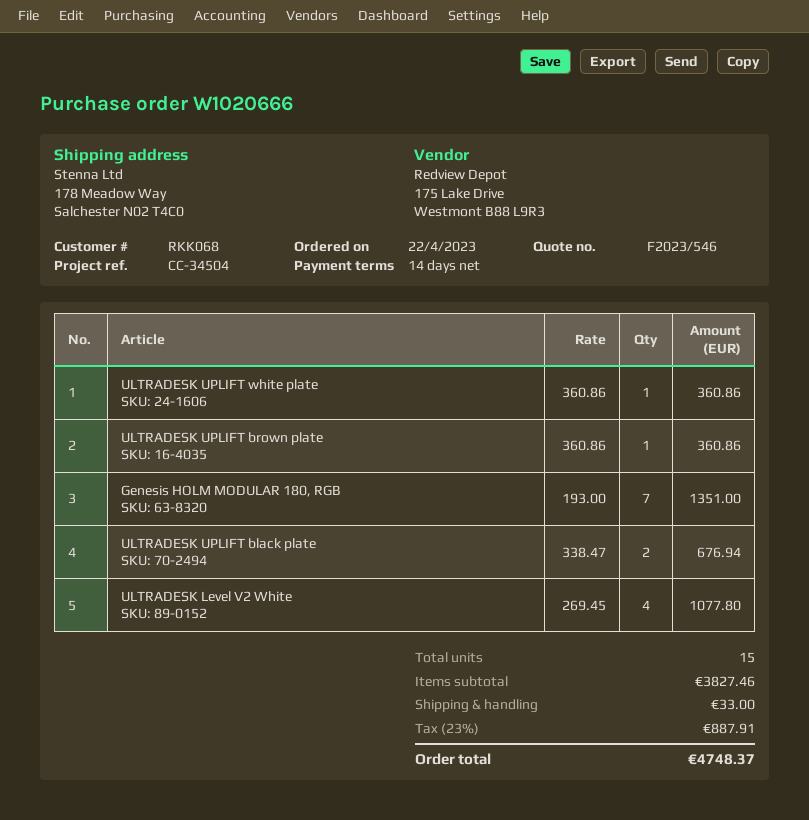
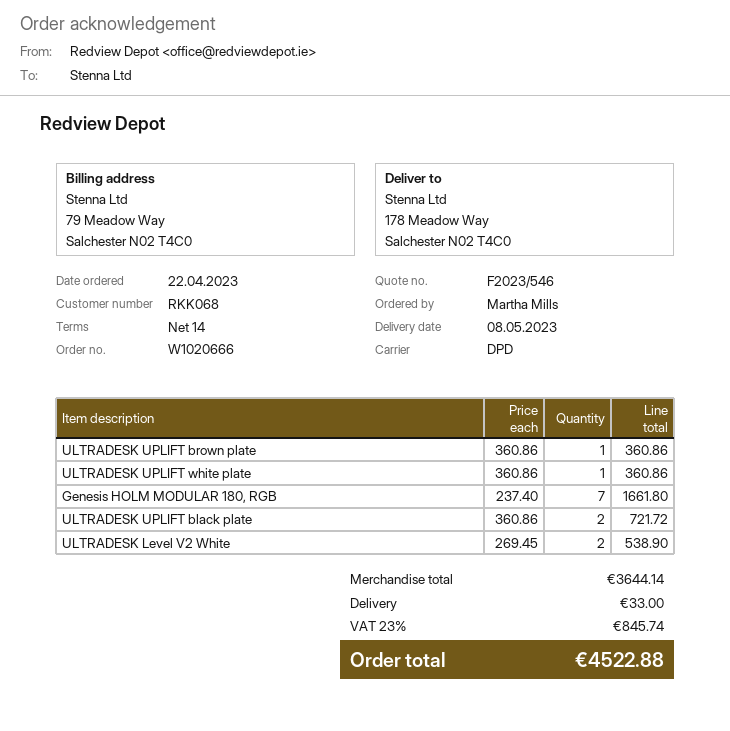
Genesis HOLM MODULAR 180, RGB: 7 x 193.00 = 1351.00 -> 7 x 237.40 = 1661.80
ULTRADESK UPLIFT black plate: 2 x 338.47 = 676.94 -> 2 x 360.86 = 721.72
ULTRADESK Level V2 White: 4 x 269.45 = 1077.80 -> 2 x 269.45 = 538.90
subtotal: 3827.46 -> 3644.14
tax: 23% = 887.91 -> 23% = 845.74
total: 4748.37 -> 4522.88

